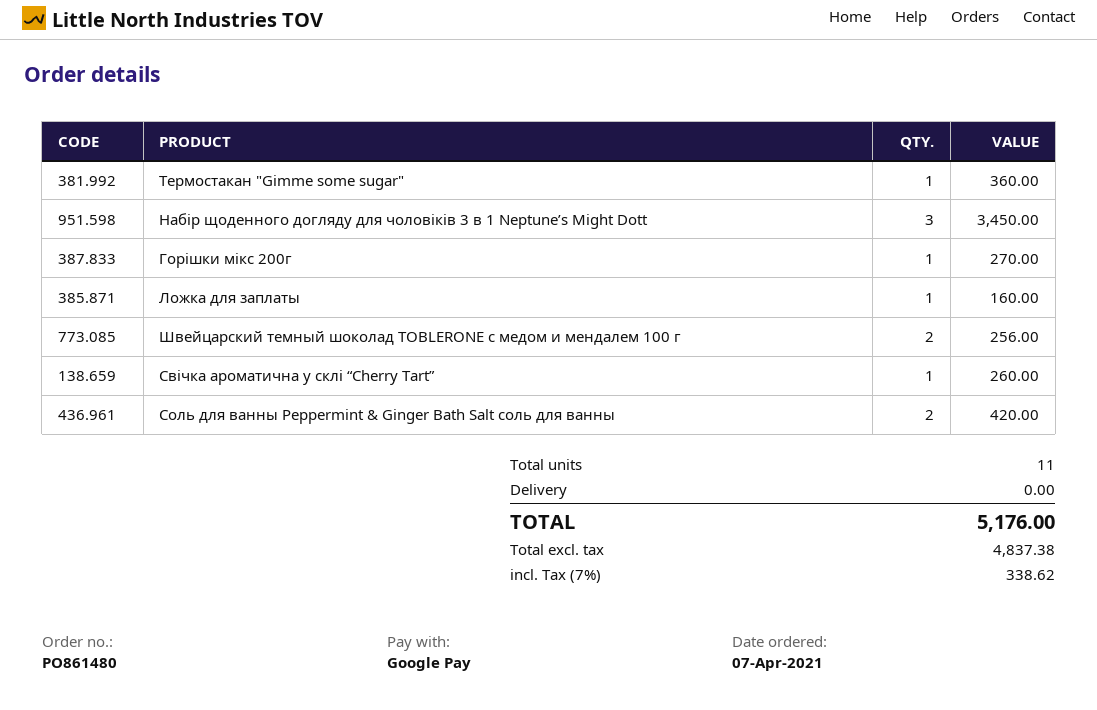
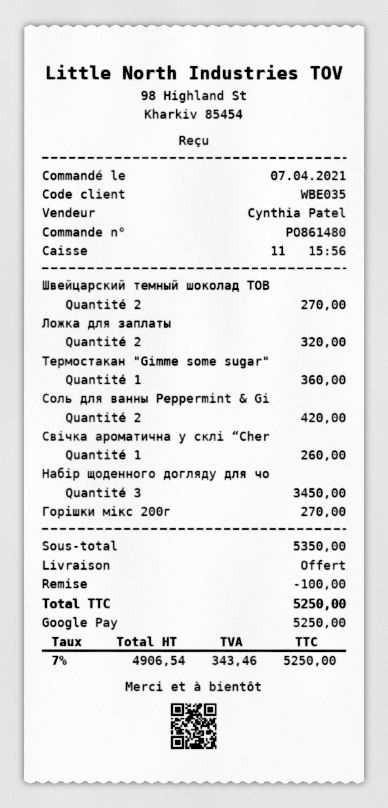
Ложка для заплаты: 1 for 160.00 -> 2 for 320.00
Швейцарский темный шоколад TOBLERONE с медом и мендалем 100 г: 2 for 256.00 -> 2 for 270.00
discount: none -> 100.00
net: 4837.38 -> 4906.54
tax: 7% = 338.62 -> 7% = 343.46
total: 5176.00 -> 5250.00

